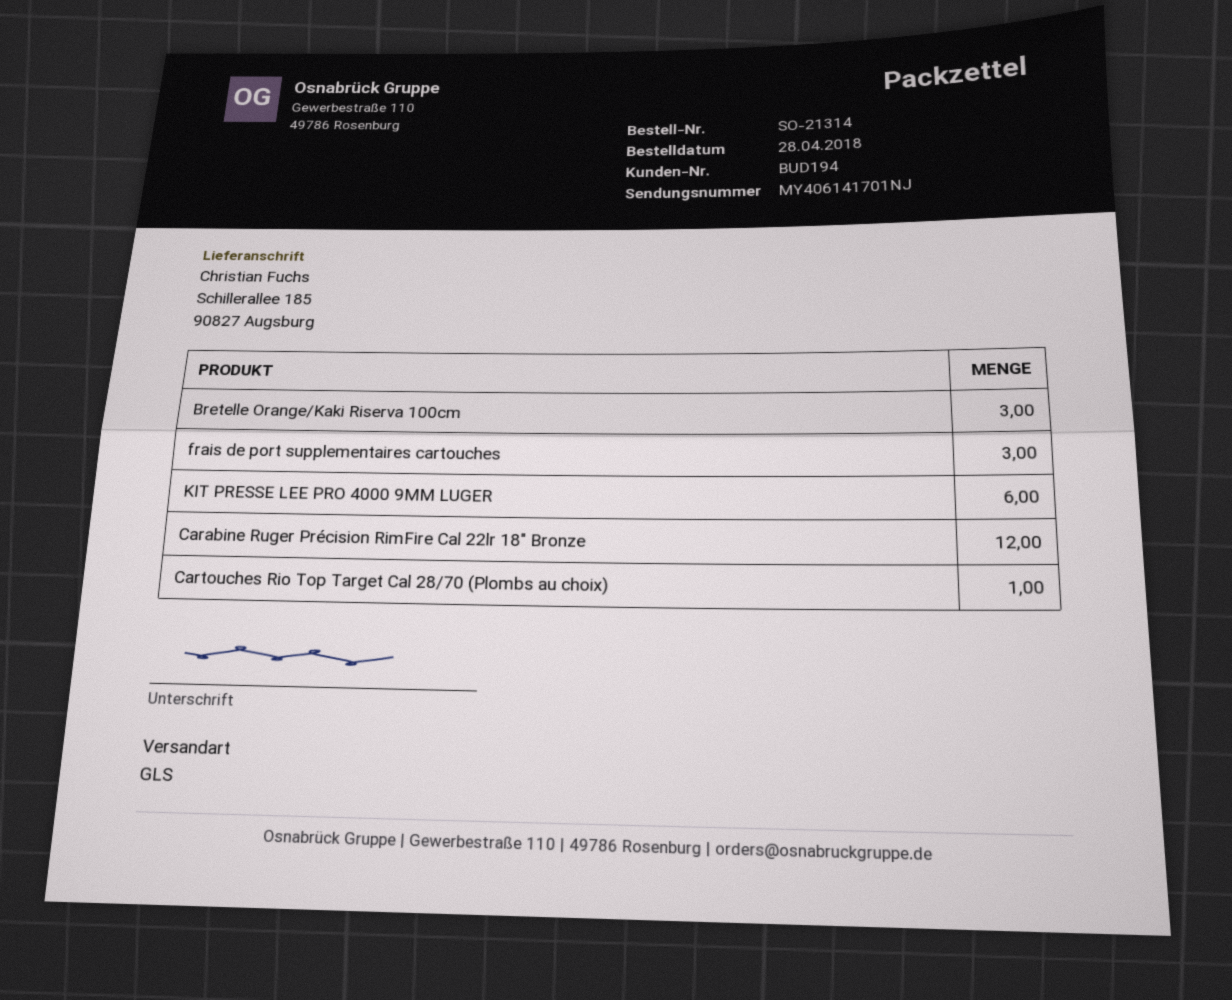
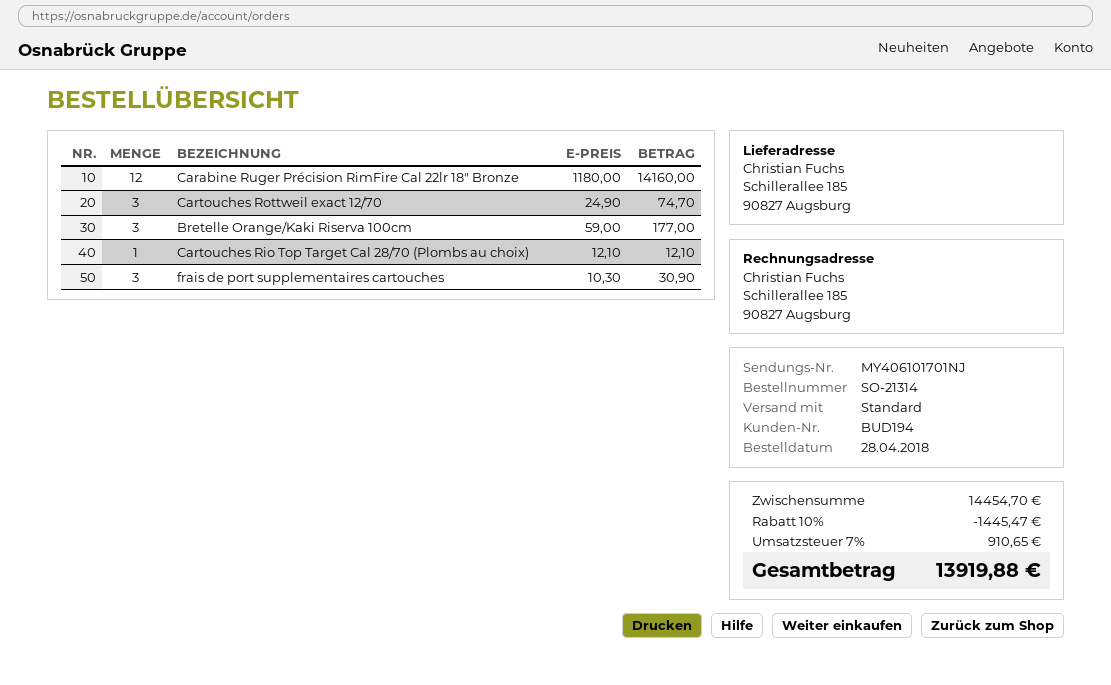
shipping method: GLS -> standard
tracking number: MY406141701NJ -> MY406101701NJ
KIT PRESSE LEE PRO 4000 9MM LUGER: 6 -> none
Cartouches Rottweil exact 12/70: none -> 3

